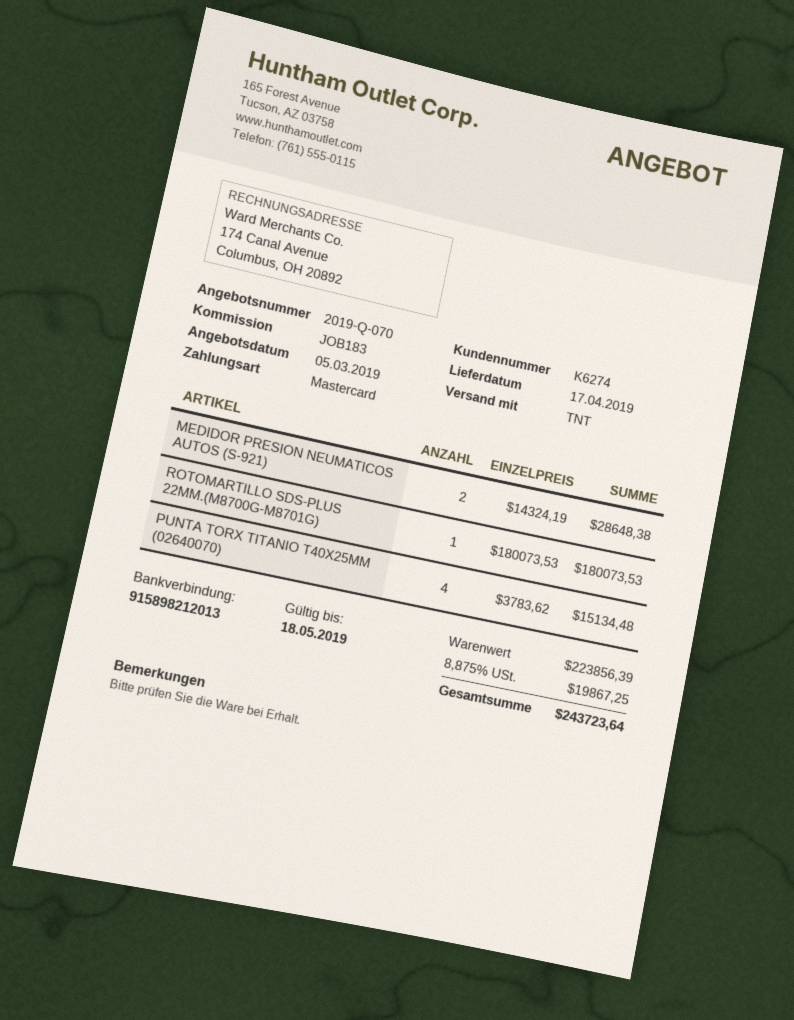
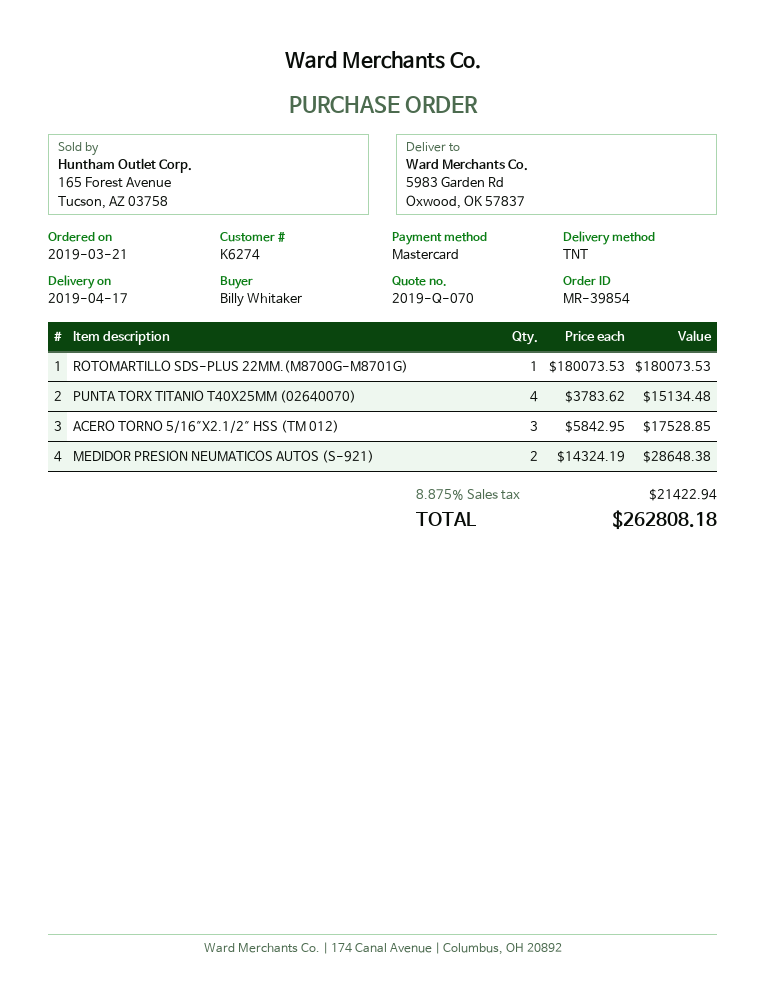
ACERO TORNO 5/16″X2.1/2″ HSS (TM 012): none -> 3 x 5842.95 = 17528.85
tax: 8.875% = 19867.25 -> 8.875% = 21422.94
total: 243723.64 -> 262808.18

